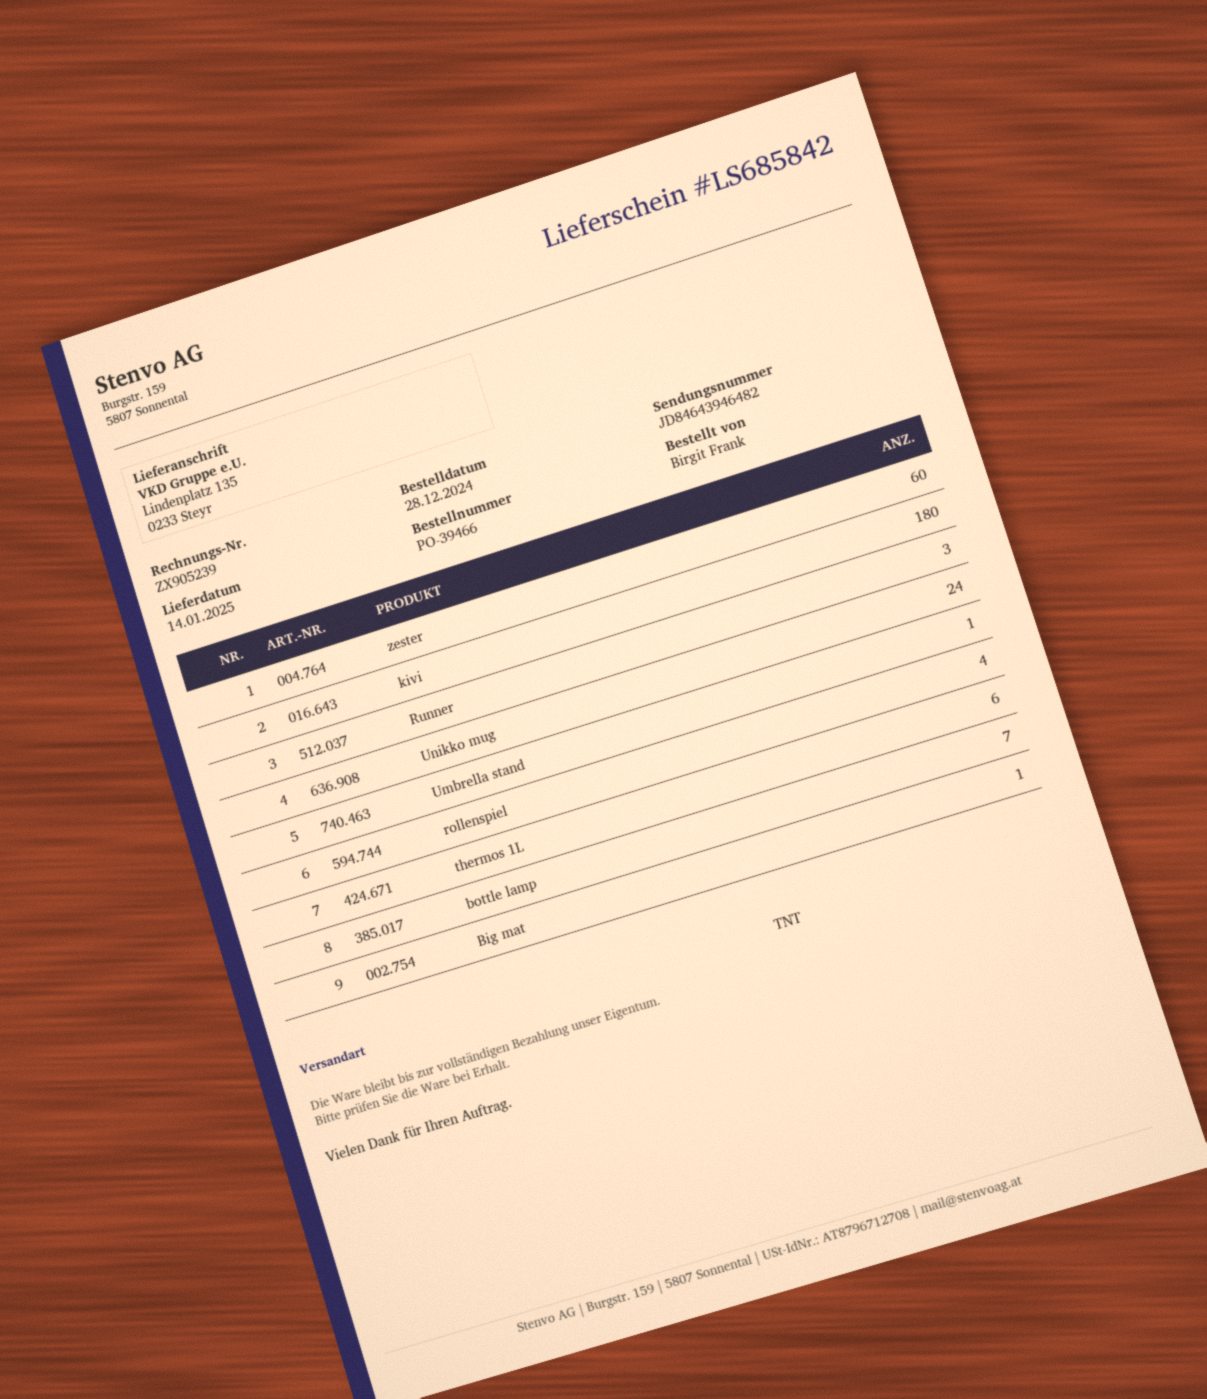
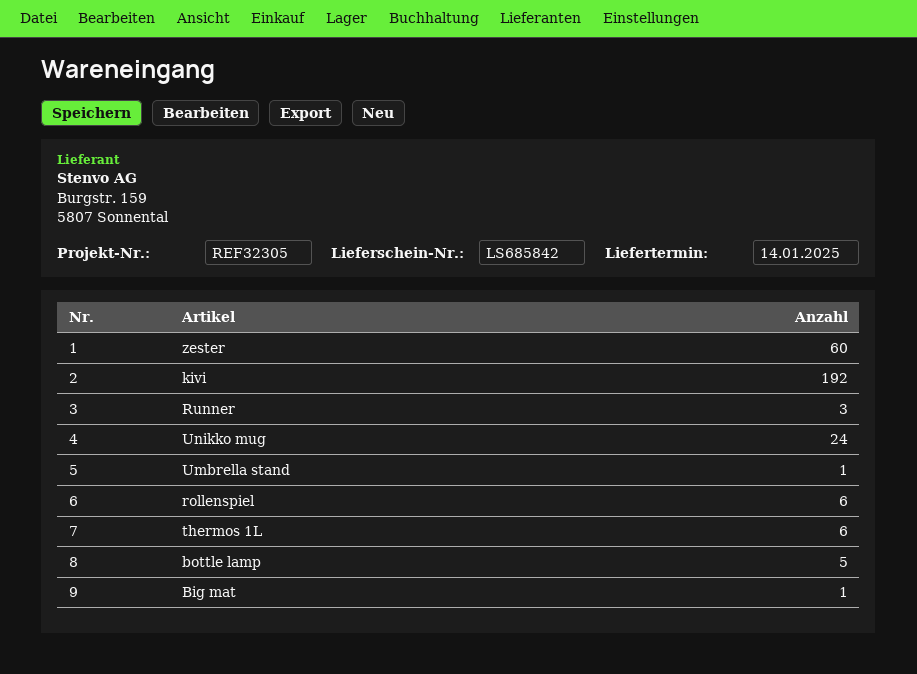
kivi: 180 -> 192
rollenspiel: 4 -> 6
bottle lamp: 7 -> 5

